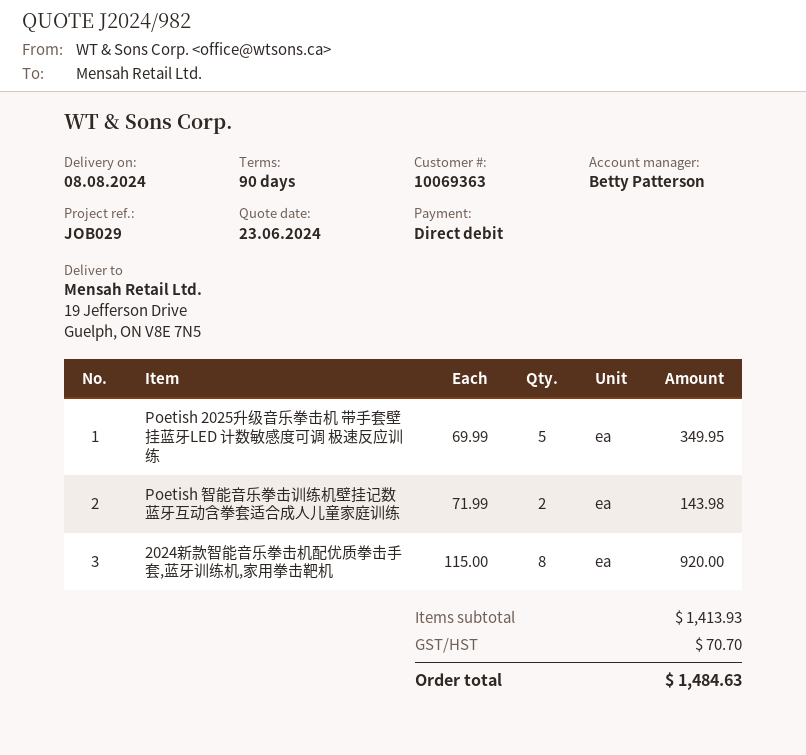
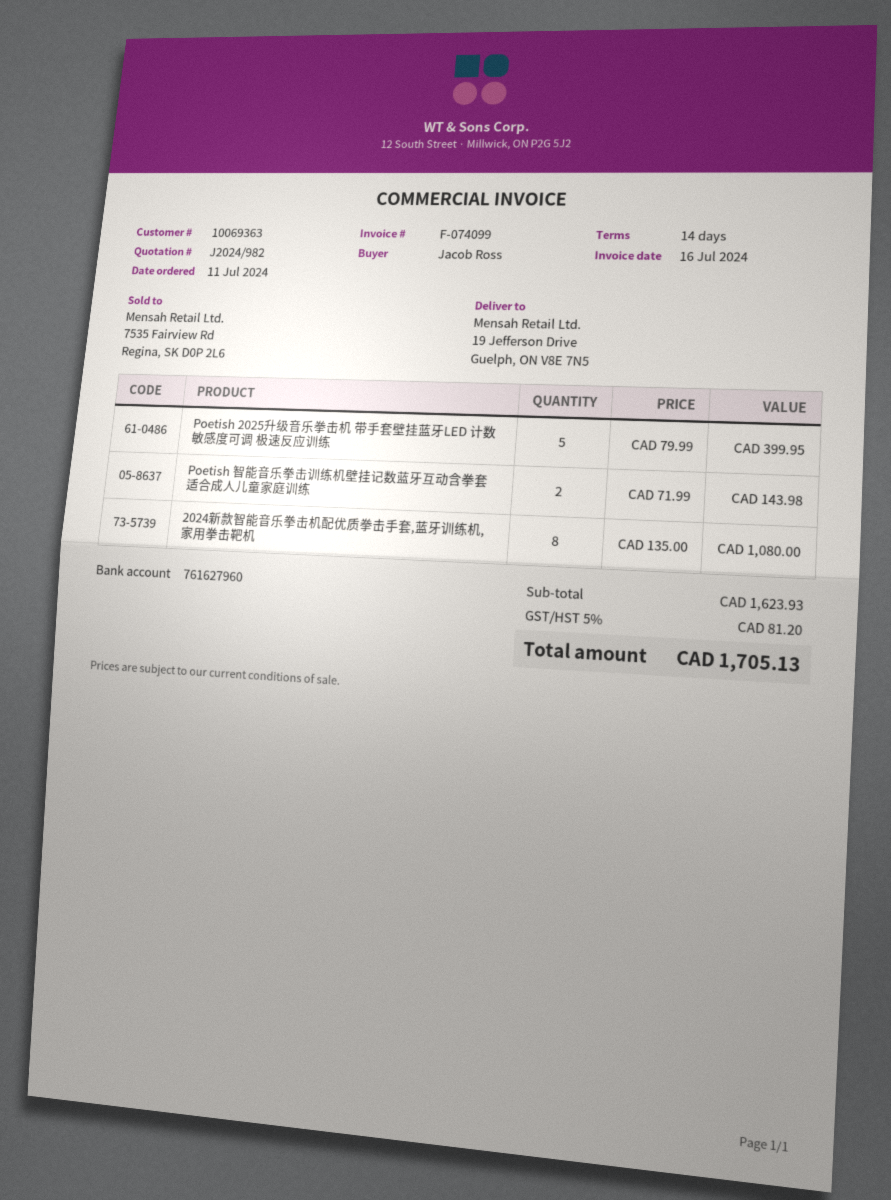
payment terms: 90 days -> 14 days
Poetish 2025升级音乐拳击机 带手套壁挂蓝牙LED 计数敏感度可调 极速反应训练: 5 x 69.99 = 349.95 -> 5 x 79.99 = 399.95
2024新款智能音乐拳击机配优质拳击手套,蓝牙训练机,家用拳击靶机: 8 x 115.00 = 920.00 -> 8 x 135.00 = 1080.00
subtotal: 1413.93 -> 1623.93
tax: 70.70 -> 81.20
total: 1484.63 -> 1705.13

